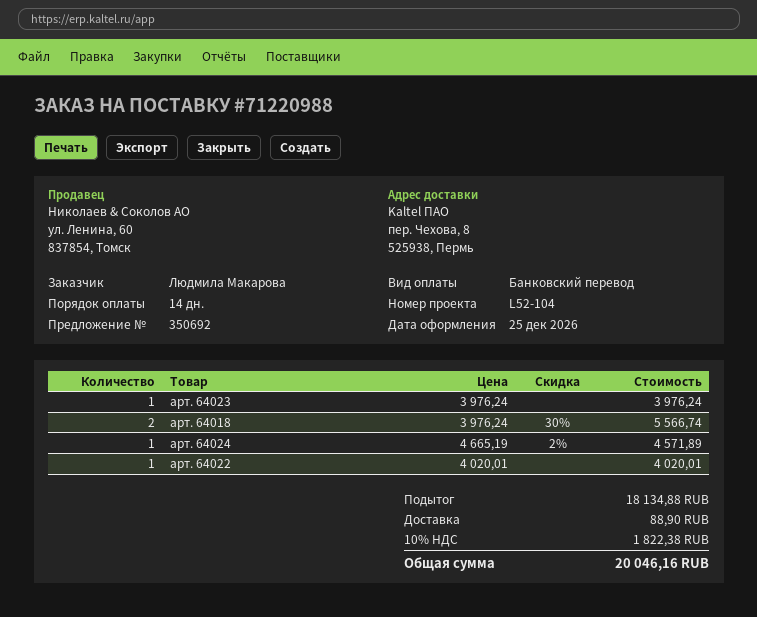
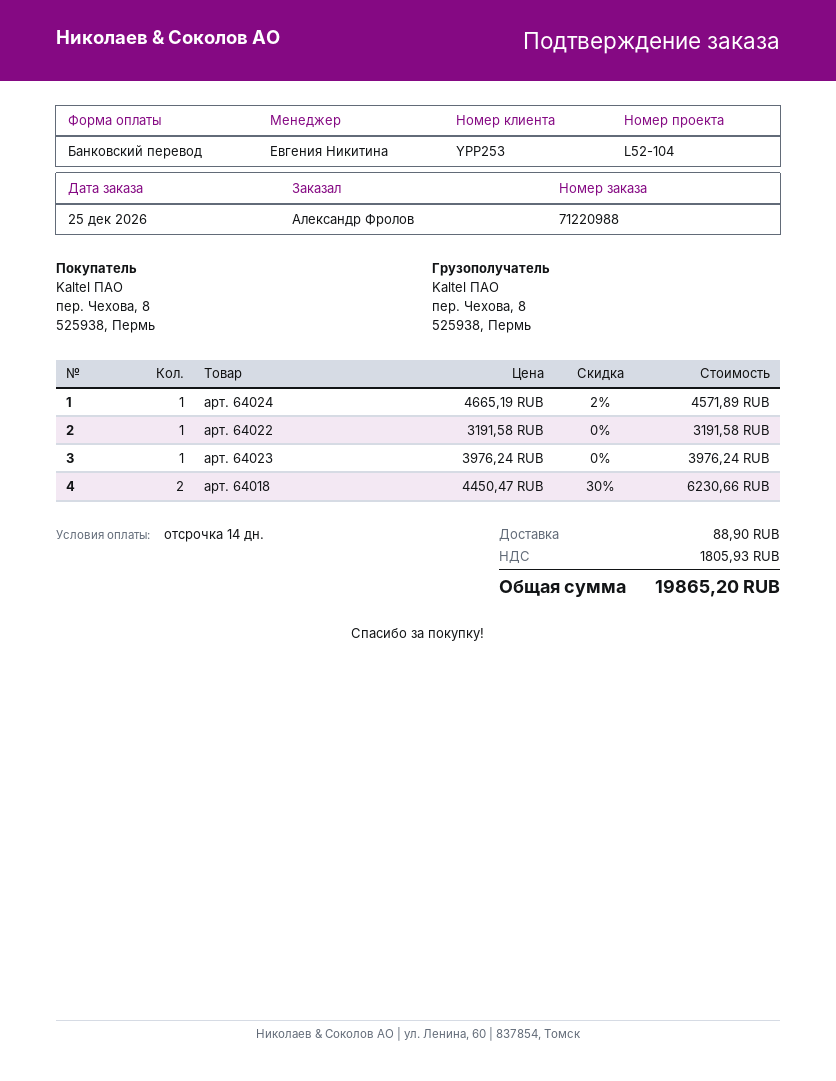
ordered by: Людмила Макарова -> Александр Фролов
арт. 64018: 2 x 3976.24 - 30% = 5566.74 -> 2 x 4450.47 - 30% = 6230.66
арт. 64022: 1 x 4020.01 = 4020.01 -> 1 x 3191.58 = 3191.58
tax: 1822.38 -> 1805.93
total: 20046.16 -> 19865.20

